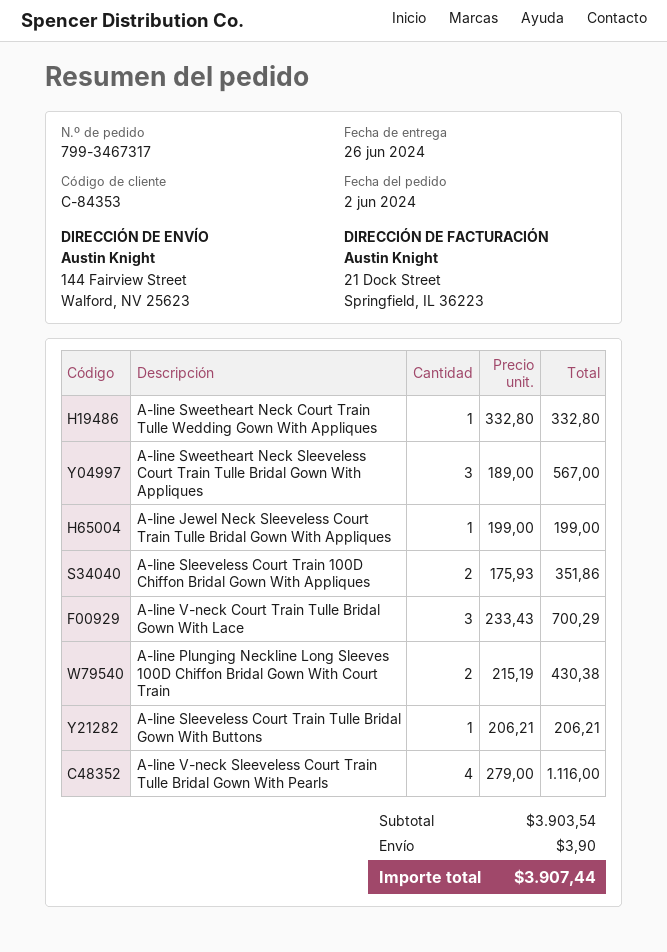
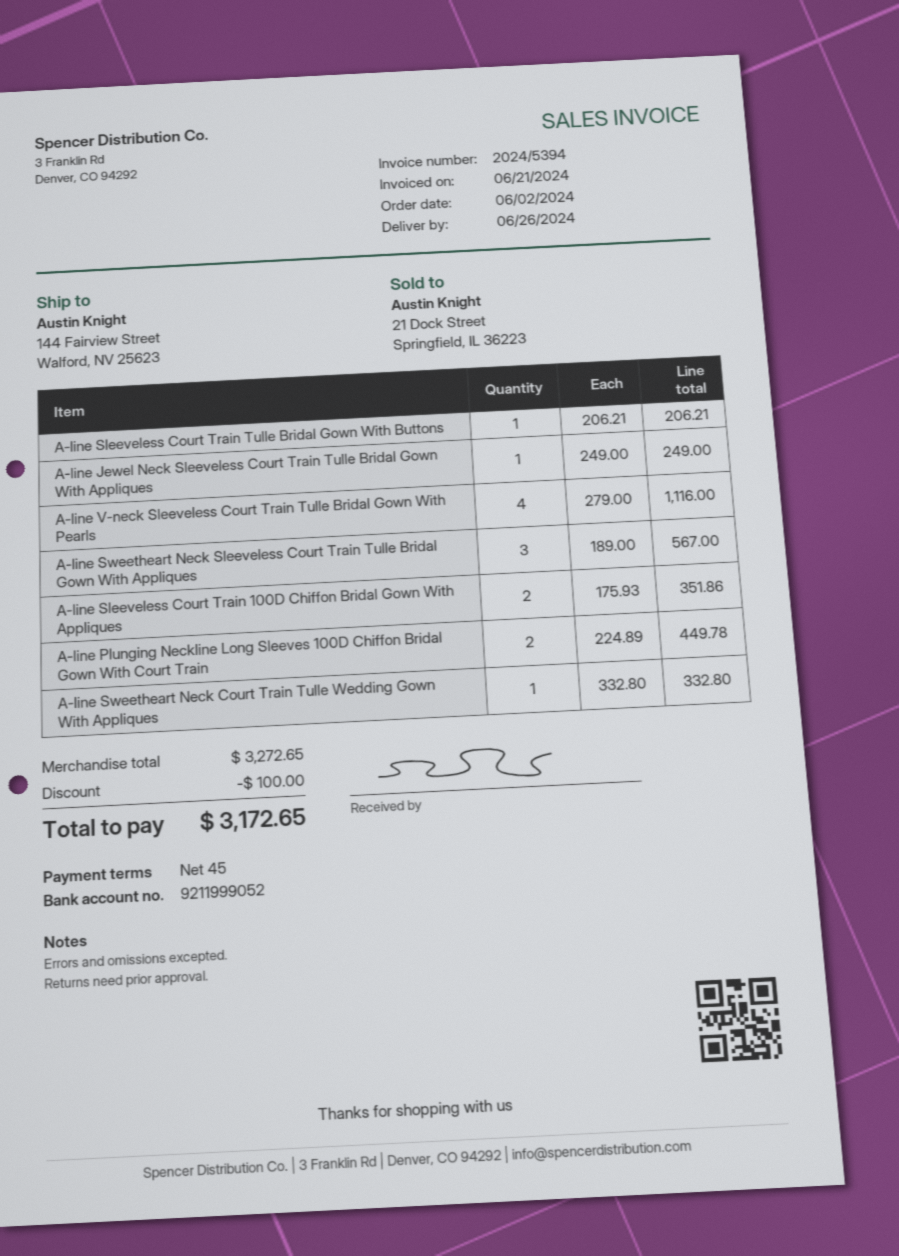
A-line Jewel Neck Sleeveless Court Train Tulle Bridal Gown With Appliques: 1 x 199.00 = 199.00 -> 1 x 249.00 = 249.00
A-line V-neck Court Train Tulle Bridal Gown With Lace: 3 x 233.43 = 700.29 -> none
A-line Plunging Neckline Long Sleeves 100D Chiffon Bridal Gown With Court Train: 2 x 215.19 = 430.38 -> 2 x 224.89 = 449.78
subtotal: 3903.54 -> 3272.65
discount: none -> 100.00
shipping: 3.90 -> none
total: 3907.44 -> 3172.65

